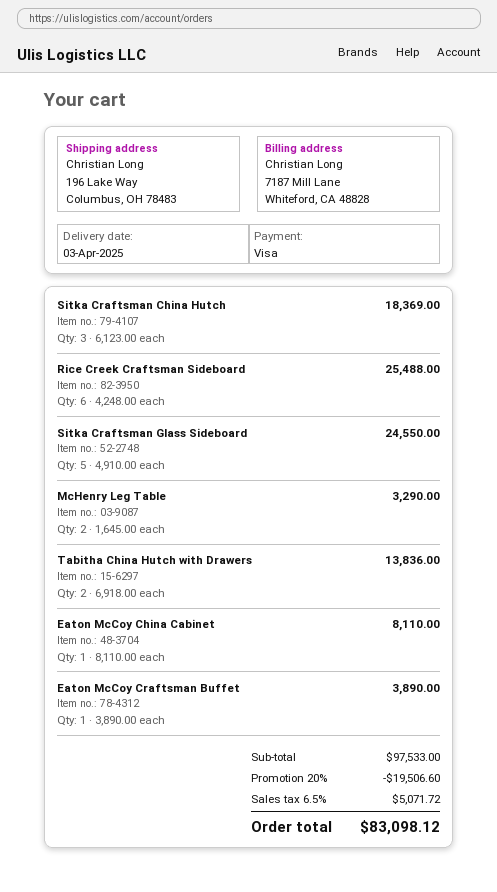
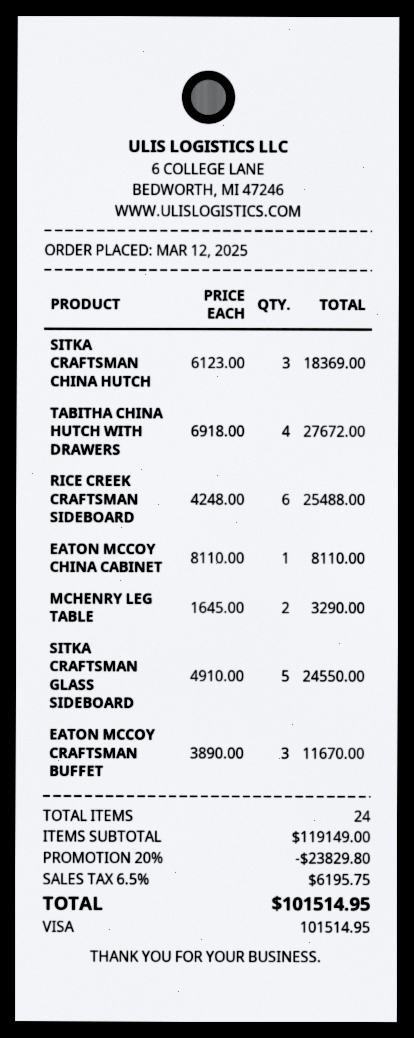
Tabitha China Hutch with Drawers: 2 x 6918.00 = 13836.00 -> 4 x 6918.00 = 27672.00
Eaton McCoy Craftsman Buffet: 1 x 3890.00 = 3890.00 -> 3 x 3890.00 = 11670.00
subtotal: 97533.00 -> 119149.00
discount: 20% = 19506.60 -> 20% = 23829.80
tax: 6.5% = 5071.72 -> 6.5% = 6195.75
total: 83098.12 -> 101514.95

